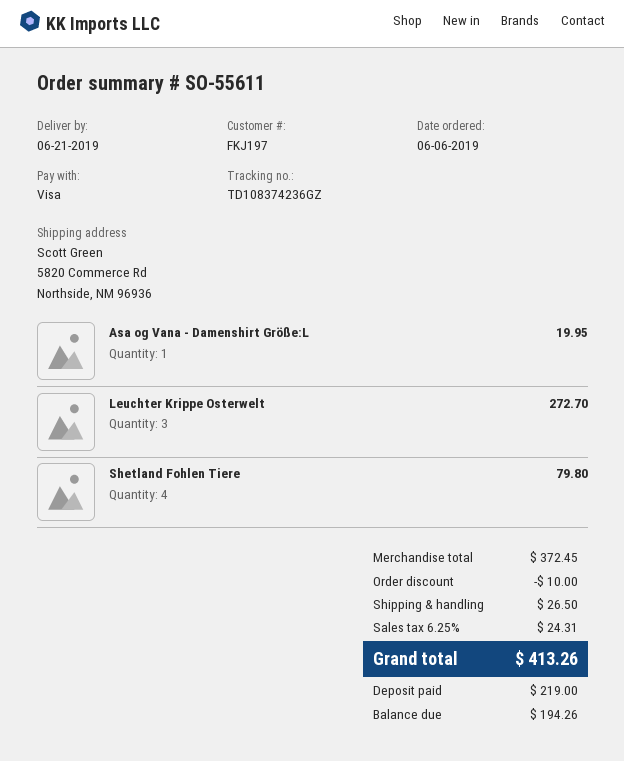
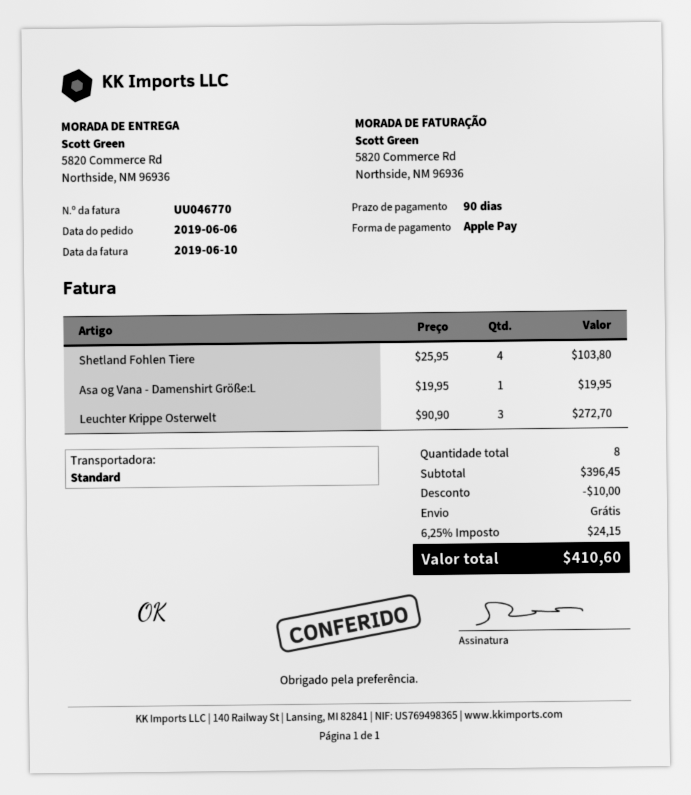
payment method: Visa -> Apple Pay
Shetland Fohlen Tiere: 4 for 79.80 -> 4 for 103.80
subtotal: 372.45 -> 396.45
shipping: 26.50 -> 0.00
tax: 6.25% = 24.31 -> 6.25% = 24.15
total: 413.26 -> 410.60

